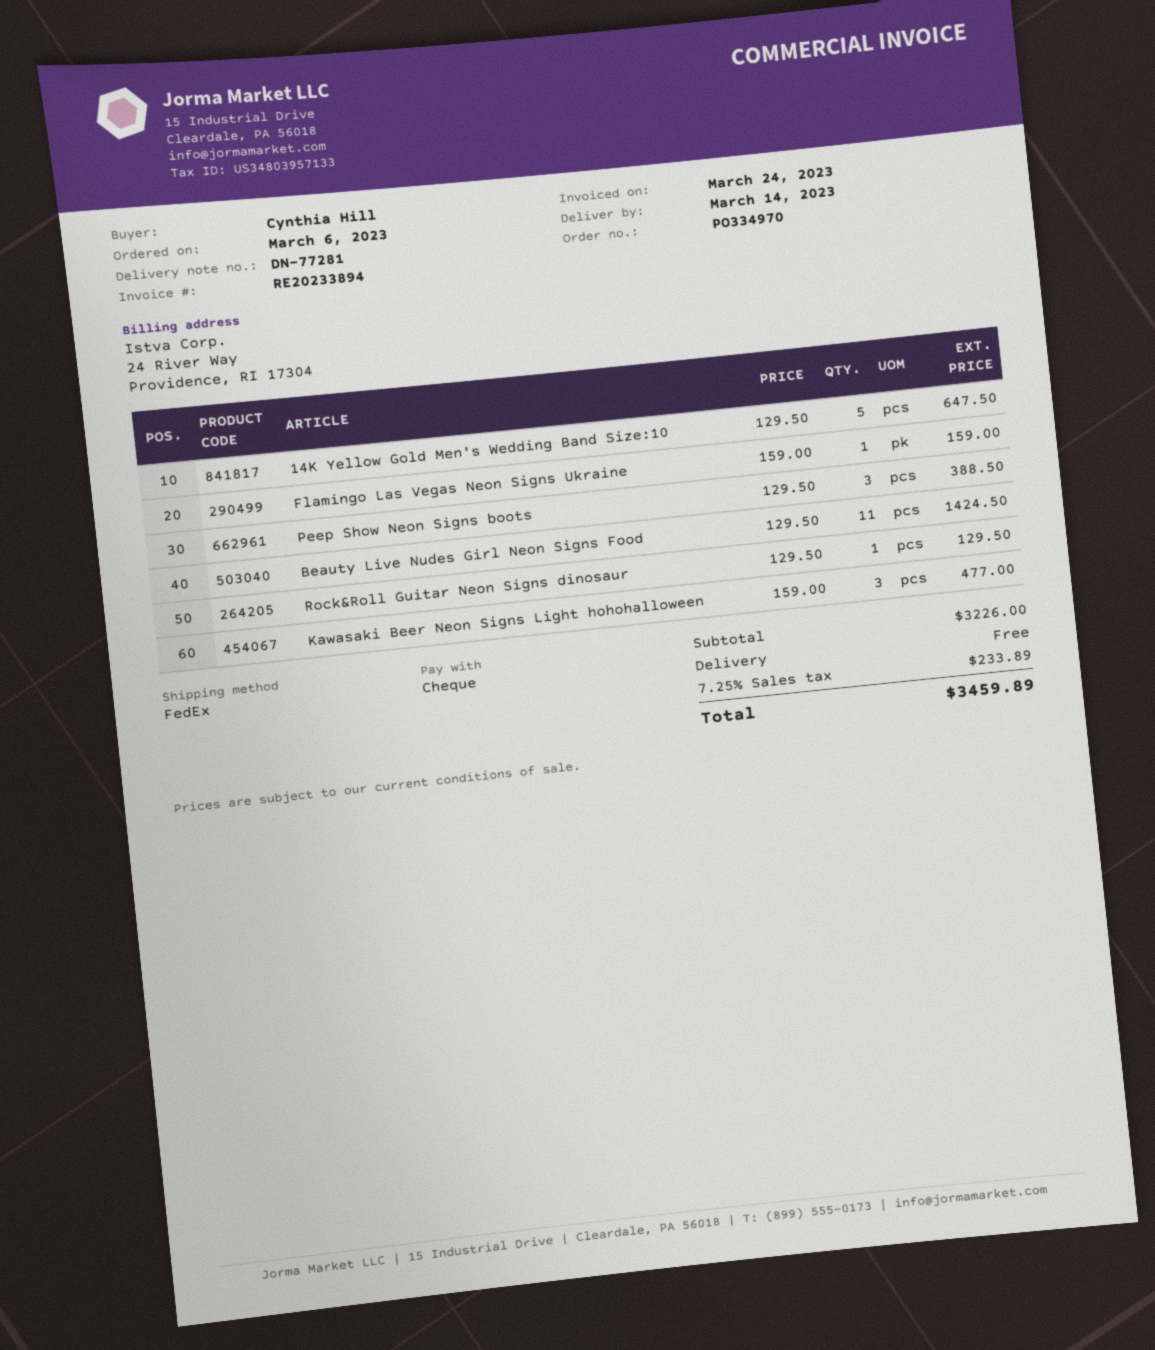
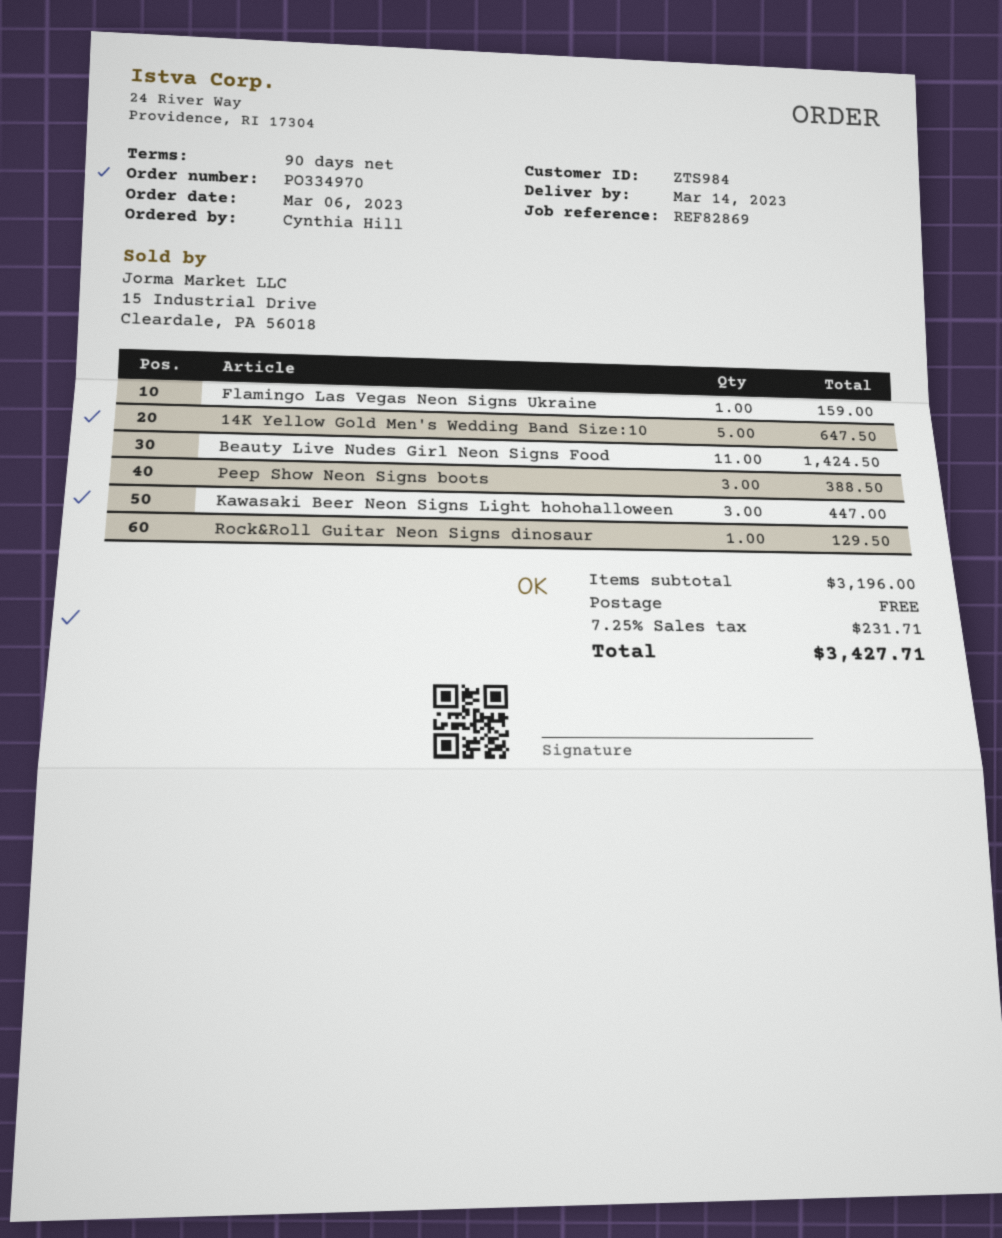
Kawasaki Beer Neon Signs Light hohohalloween: 3 for 477.00 -> 3 for 447.00
subtotal: 3226.00 -> 3196.00
tax: 7.25% = 233.89 -> 7.25% = 231.71
total: 3459.89 -> 3427.71

